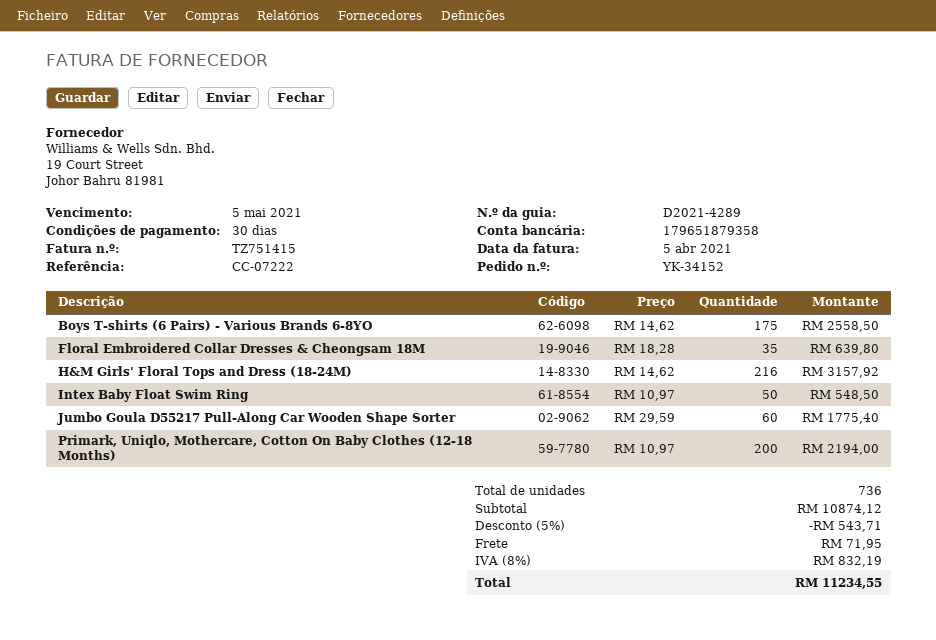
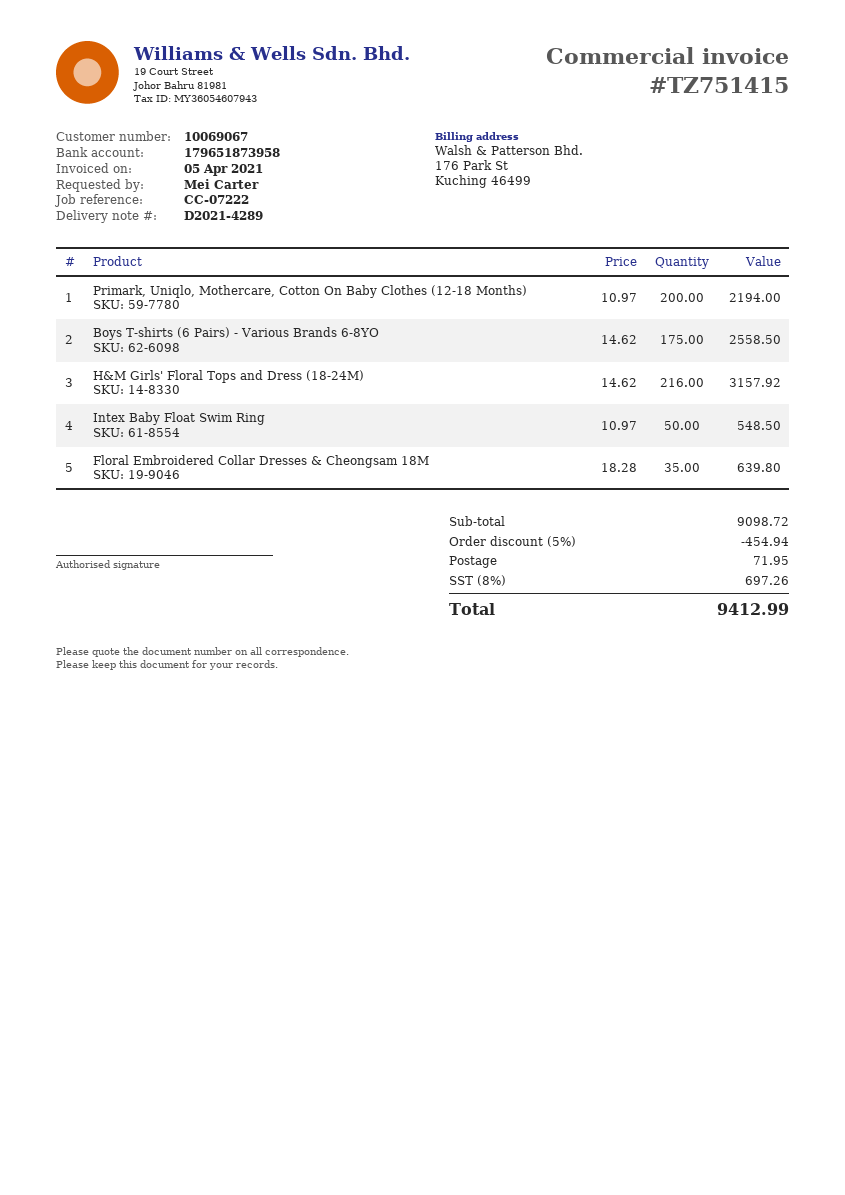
bank account: 179651879358 -> 179651873958
Jumbo Goula D55217 Pull-Along Car Wooden Shape Sorter: 60 x 29.59 = 1775.40 -> none
subtotal: 10874.12 -> 9098.72
discount: 5% = 543.71 -> 5% = 454.94
tax: 8% = 832.19 -> 8% = 697.26
total: 11234.55 -> 9412.99

